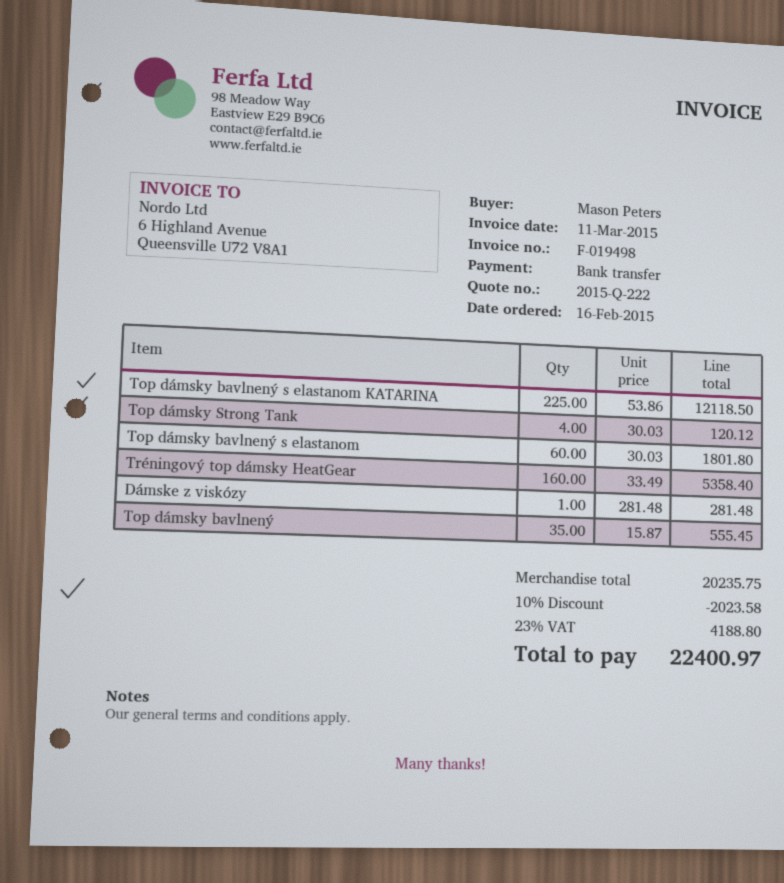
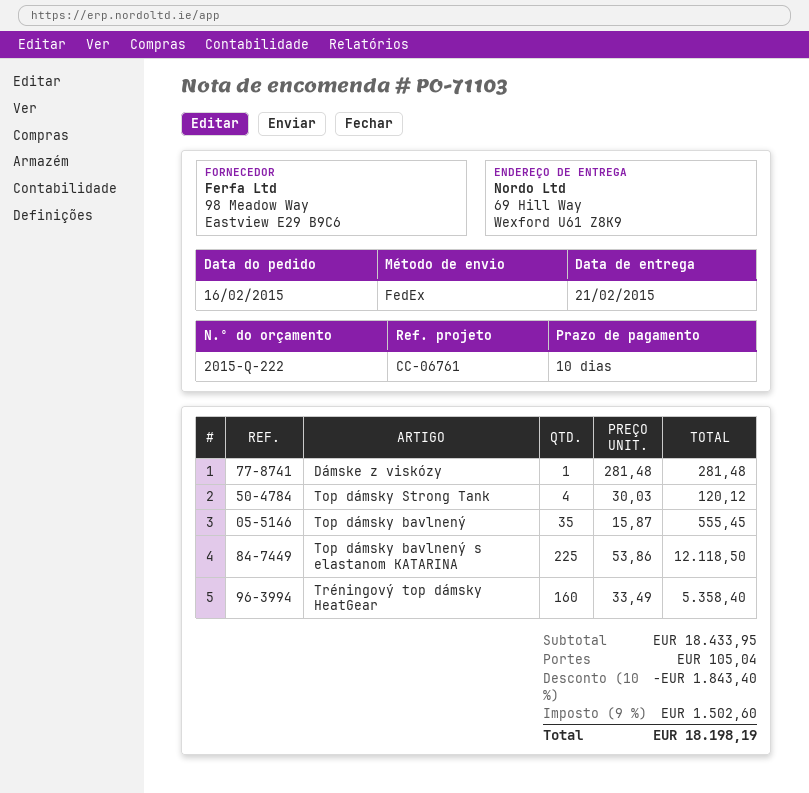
Top dámsky bavlnený s elastanom: 60 x 30.03 = 1801.80 -> none
subtotal: 20235.75 -> 18433.95
discount: 10% = 2023.58 -> 10% = 1843.40
shipping: none -> 105.04
tax: 23% = 4188.80 -> 9% = 1502.60
total: 22400.97 -> 18198.19

